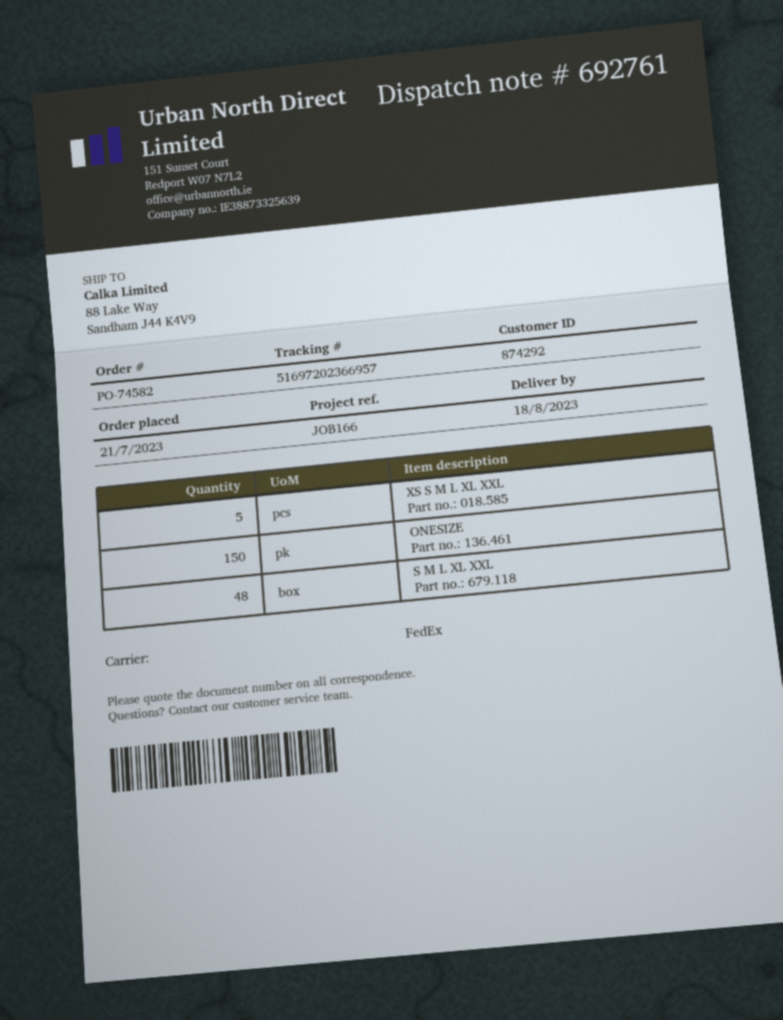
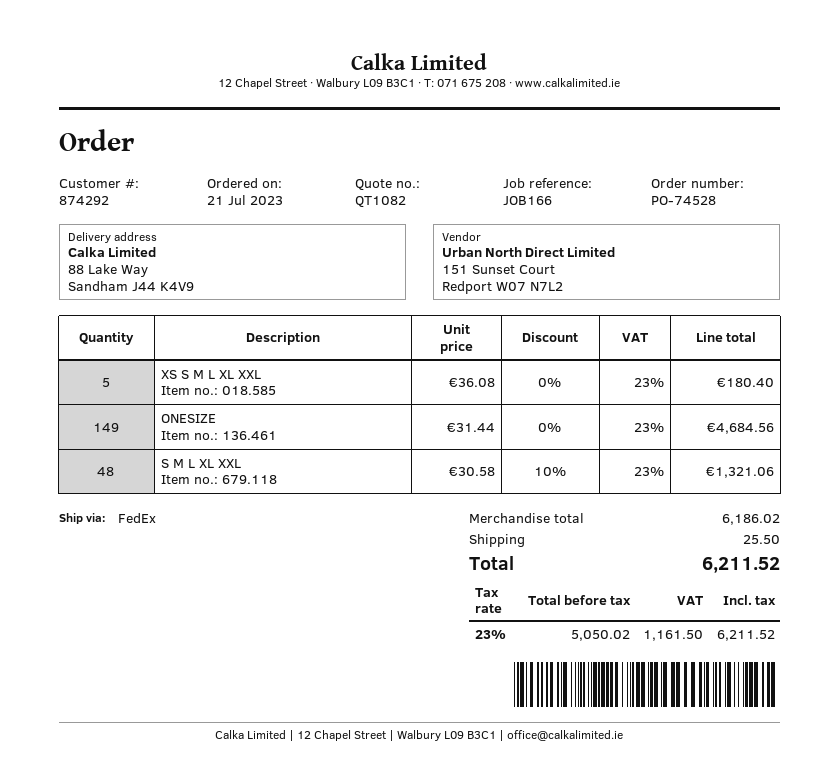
order number: PO-74582 -> PO-74528
ONESIZE: 150 -> 149

